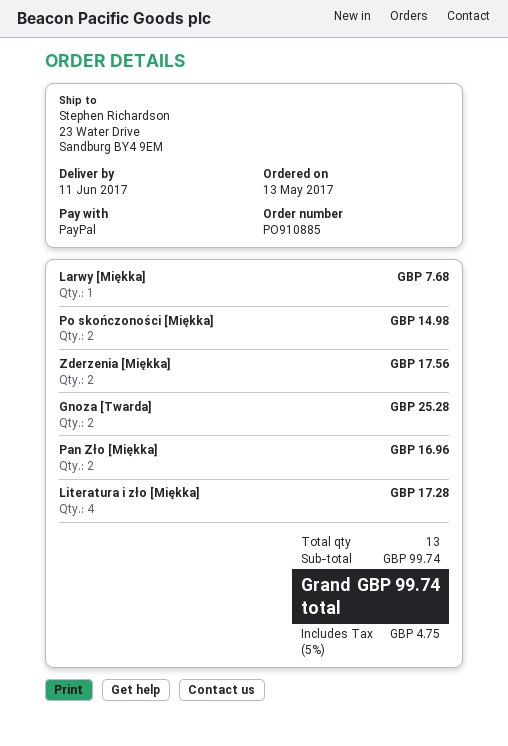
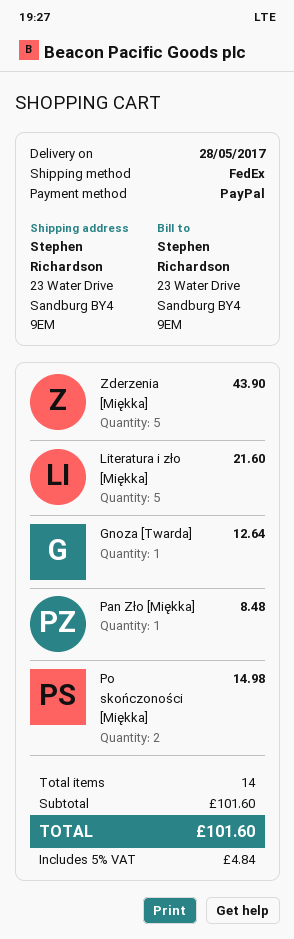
delivery date: 2017-06-11 -> 2017-05-28
Larwy [Miękka]: 1 for 7.68 -> none
Zderzenia [Miękka]: 2 for 17.56 -> 5 for 43.90
Gnoza [Twarda]: 2 for 25.28 -> 1 for 12.64
Pan Zło [Miękka]: 2 for 16.96 -> 1 for 8.48
Literatura i zło [Miękka]: 4 for 17.28 -> 5 for 21.60
total quantity: 13 -> 14
subtotal: 99.74 -> 101.60
tax: 5% = 4.75 -> 5% = 4.84
total: 99.74 -> 101.60

